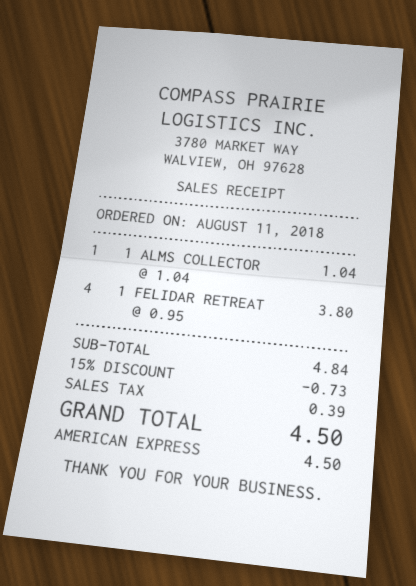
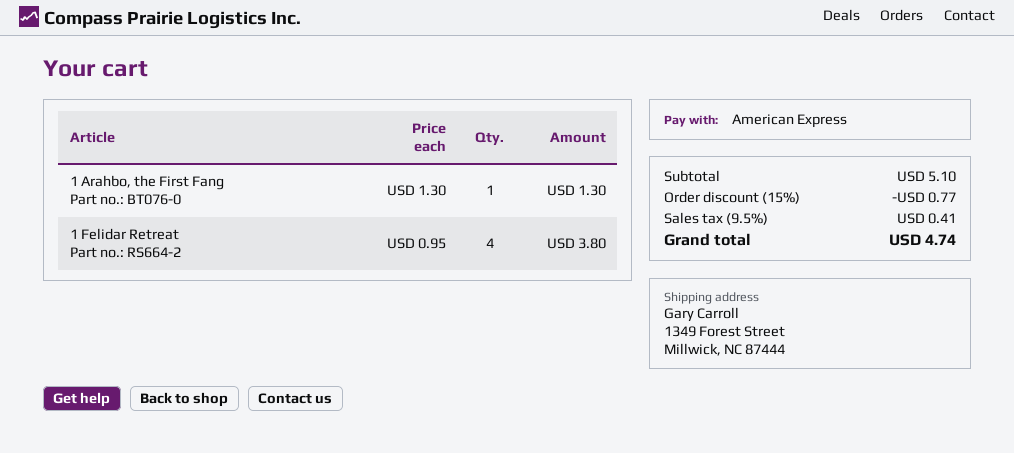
1 ALMS COLLECTOR: 1 x 1.04 = 1.04 -> none
1 Arahbo, the First Fang: none -> 1 x 1.30 = 1.30
subtotal: 4.84 -> 5.10
discount: 15% = 0.73 -> 15% = 0.77
tax: 0.39 -> 0.41
total: 4.50 -> 4.74

